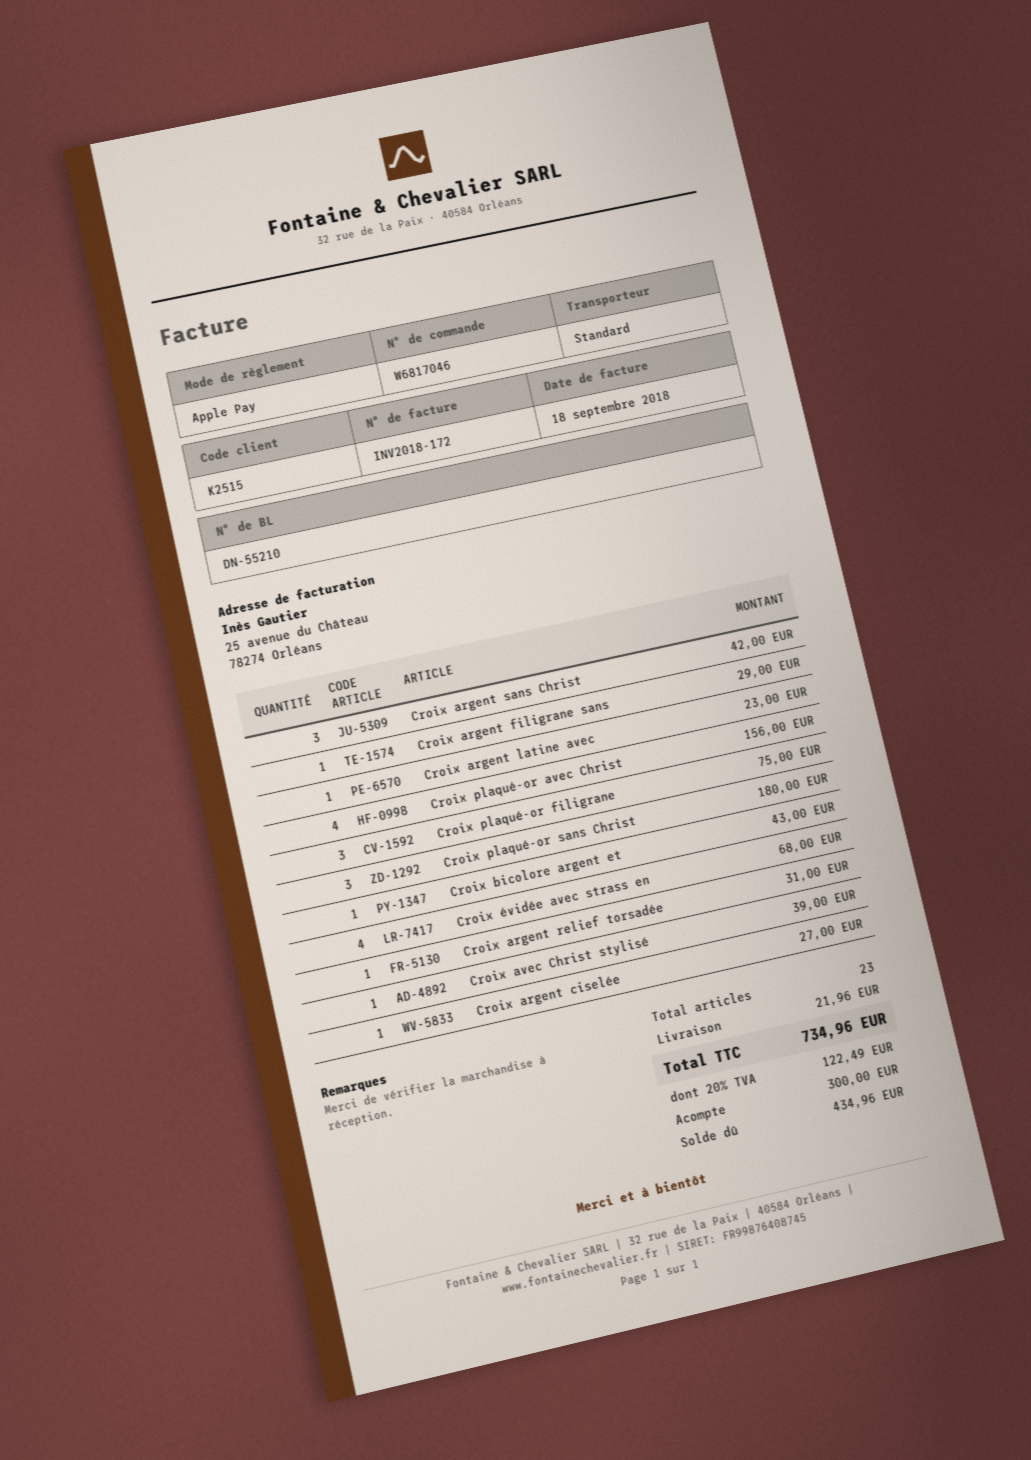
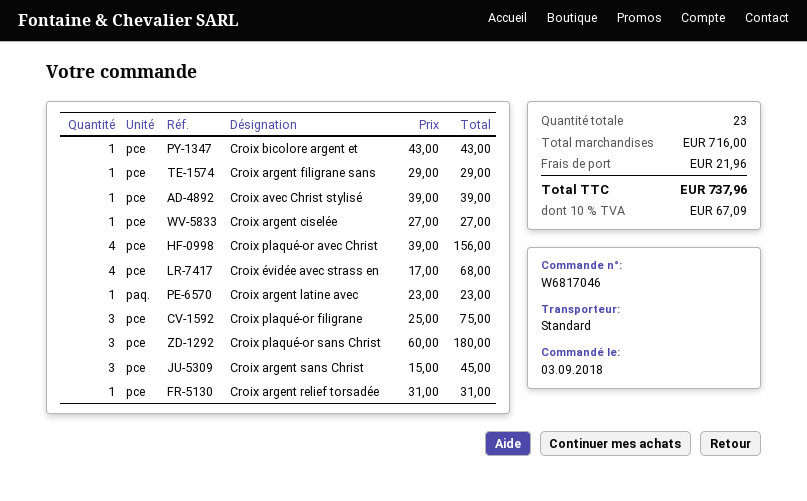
Croix argent sans Christ: 3 for 42.00 -> 3 for 45.00
tax: 20% = 122.49 -> 10% = 67.09
total: 734.96 -> 737.96

